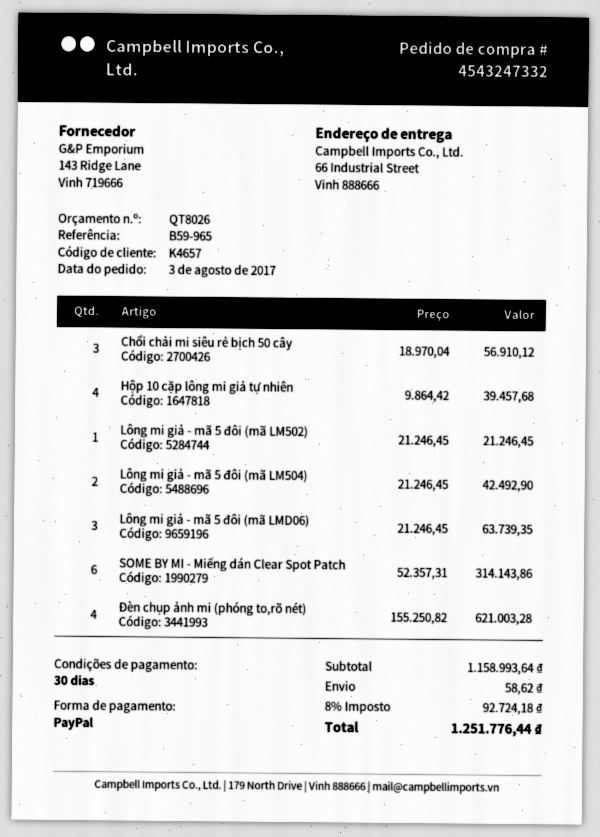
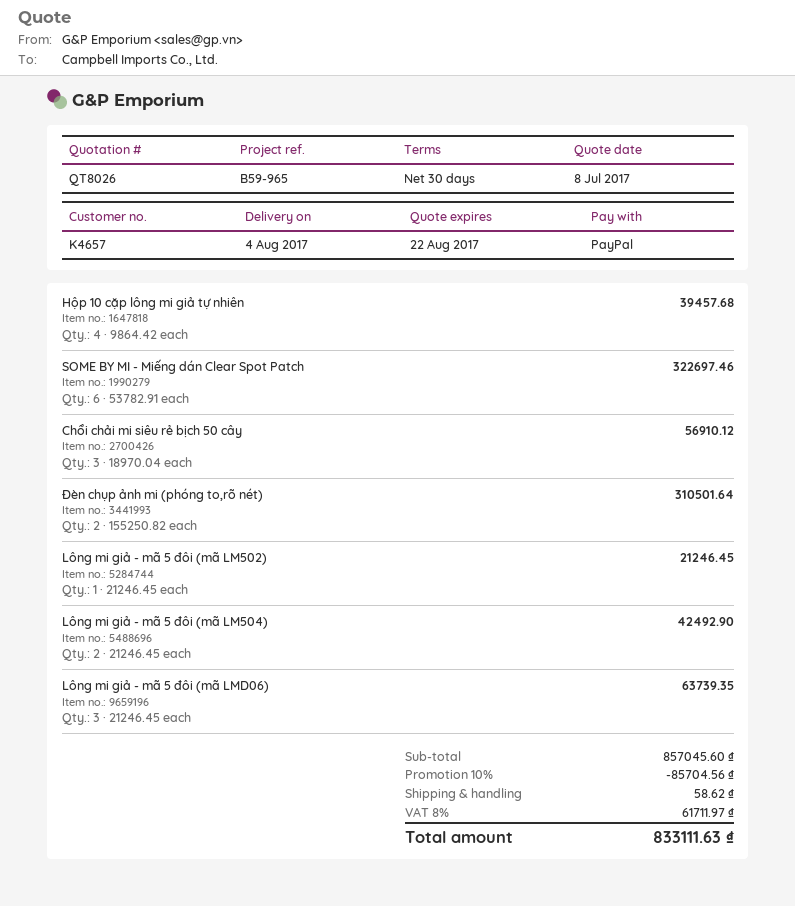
SOME BY MI - Miếng dán Clear Spot Patch: 6 x 52357.31 = 314143.86 -> 6 x 53782.91 = 322697.46
Đèn chụp ảnh mi (phóng to,rõ nét): 4 x 155250.82 = 621003.28 -> 2 x 155250.82 = 310501.64
subtotal: 1158993.64 -> 857045.60
discount: none -> 10% = 85704.56
tax: 8% = 92724.18 -> 8% = 61711.97
total: 1251776.44 -> 833111.63

